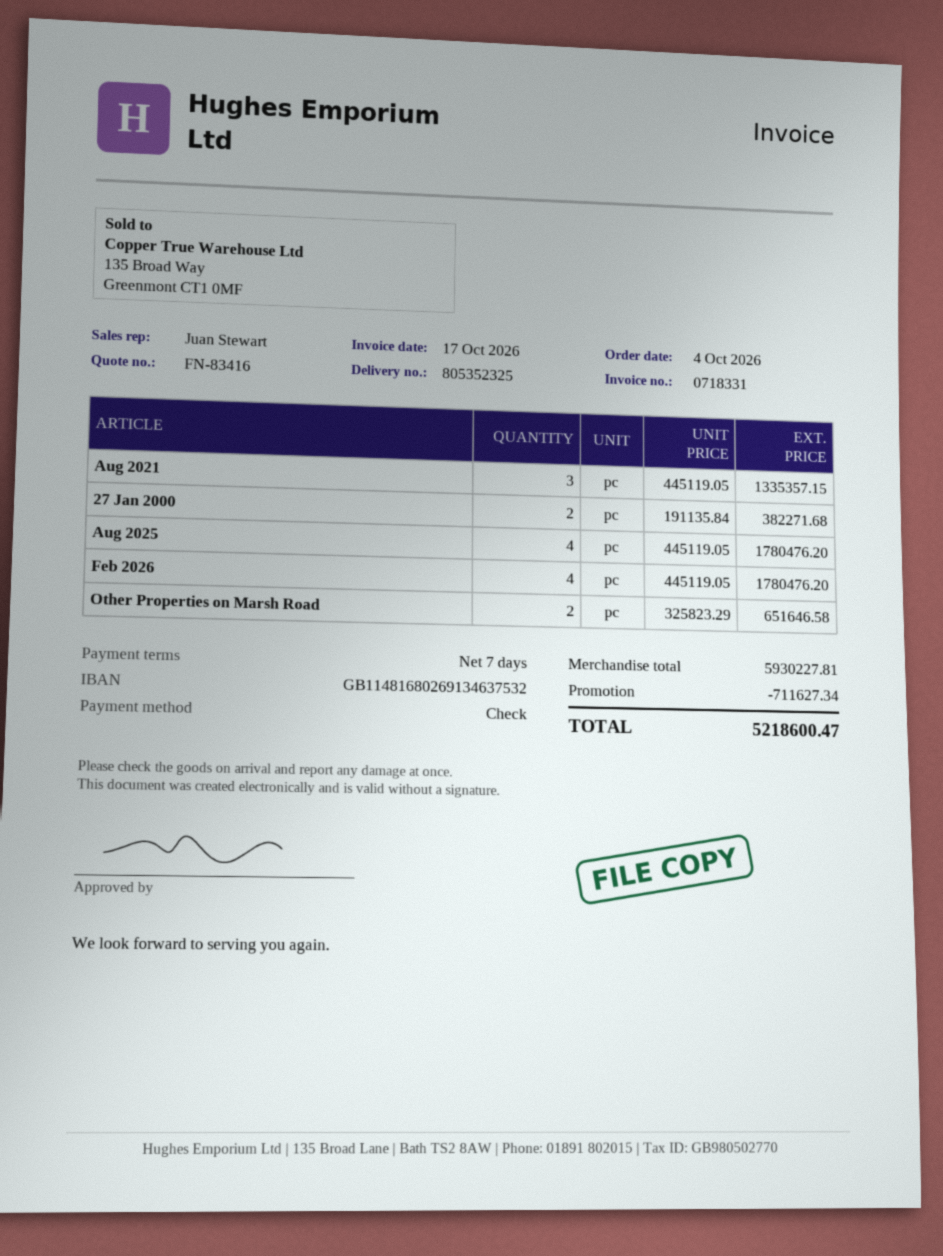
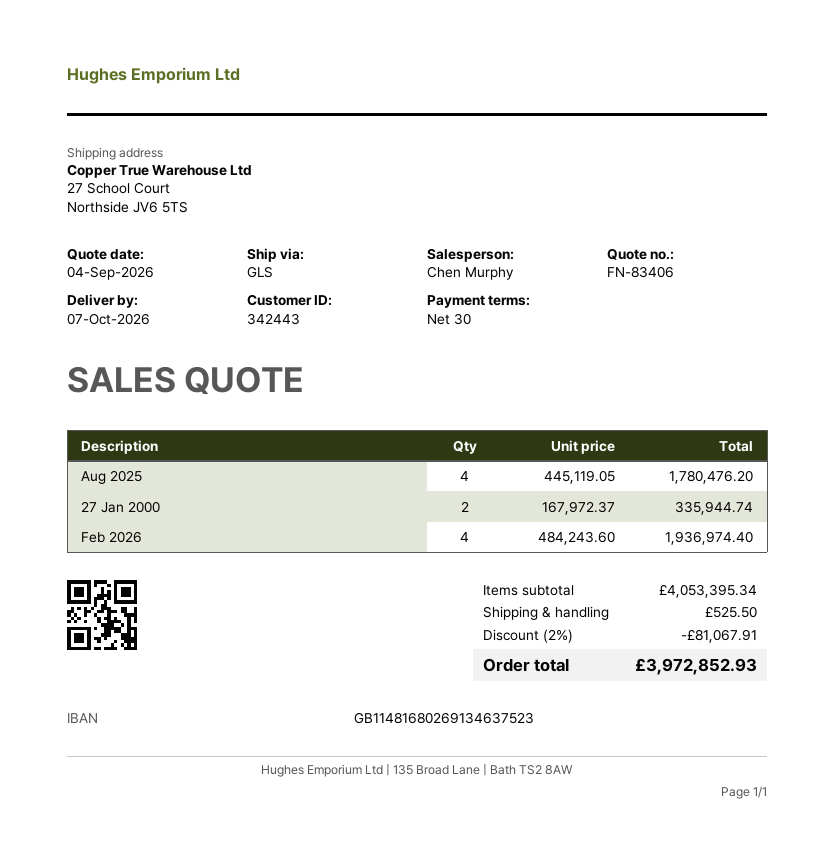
quote number: FN-83416 -> FN-83406
payment terms: 7 days -> 30 days
sales rep: Juan Stewart -> Chen Murphy
bank account: GB11481680269134637532 -> GB11481680269134637523
Aug 2021: 3 x 445119.05 = 1335357.15 -> none
27 Jan 2000: 2 x 191135.84 = 382271.68 -> 2 x 167972.37 = 335944.74
Feb 2026: 4 x 445119.05 = 1780476.20 -> 4 x 484243.60 = 1936974.40
Other Properties on Marsh Road: 2 x 325823.29 = 651646.58 -> none
subtotal: 5930227.81 -> 4053395.34
discount: 711627.34 -> 81067.91
shipping: none -> 525.50
total: 5218600.47 -> 3972852.93

